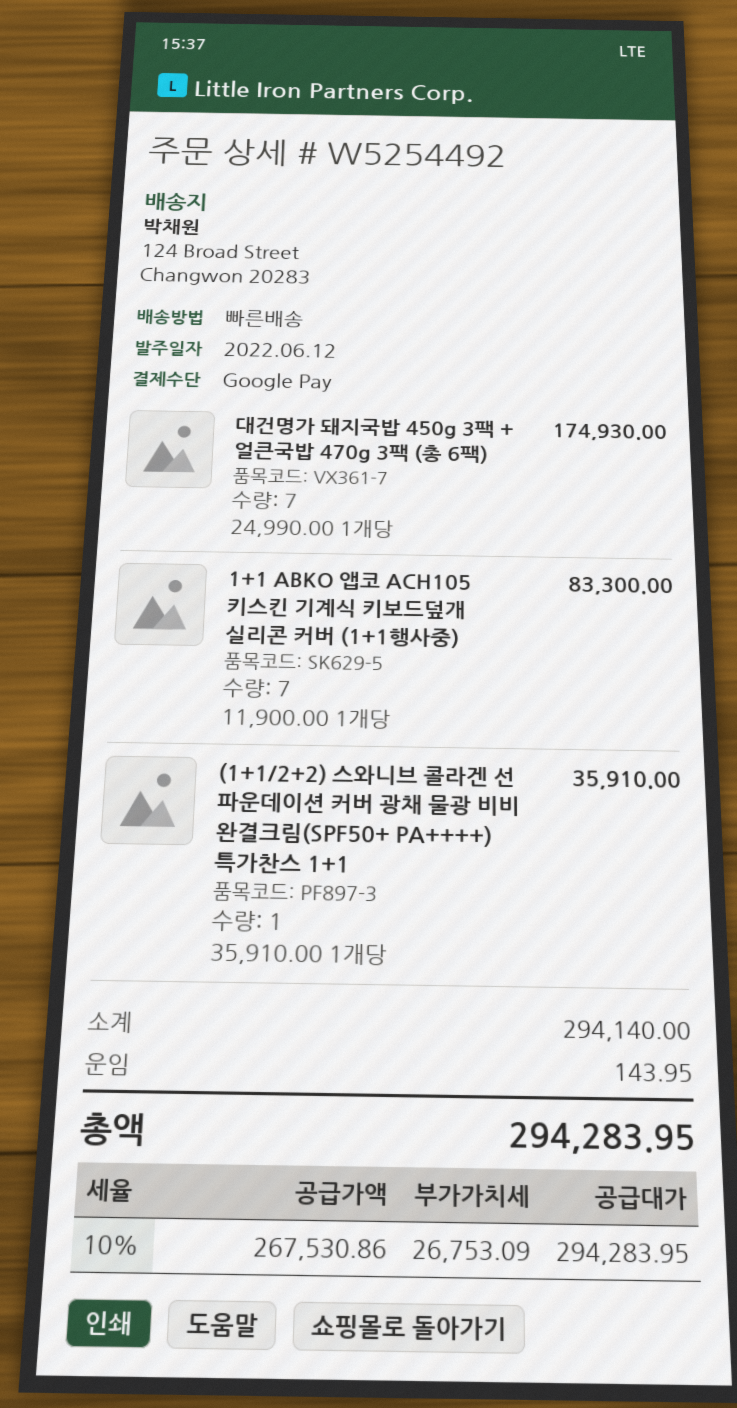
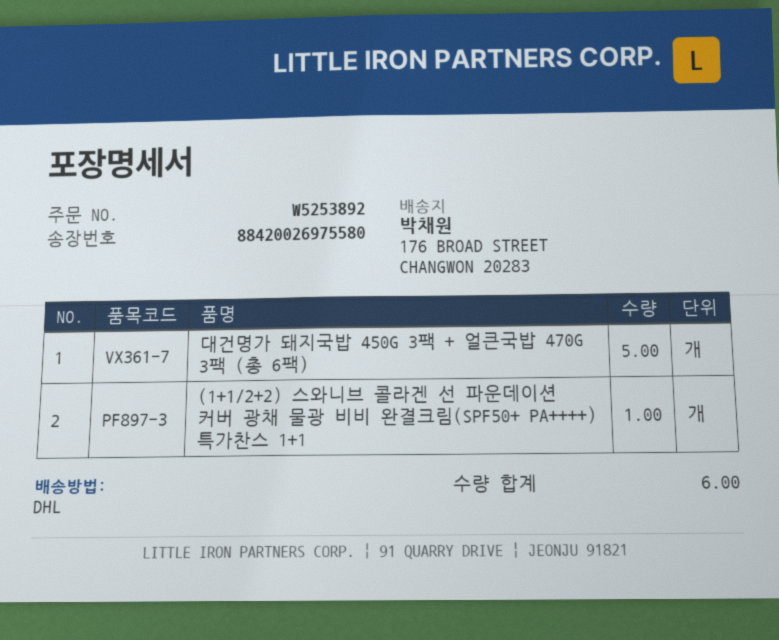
order number: W5254492 -> W5253892
shipping method: express -> DHL
ship to: 124 Broad Street, Changwon 20283 -> 176 BROAD STREET, CHANGWON 20283
대건명가 돼지국밥 450g 3팩 + 얼큰국밥 470g 3팩 (총 6팩): 7 -> 5
1+1 ABKO 앱코 ACH105 키스킨 기계식 키보드덮개 실리콘 커버 (1+1행사중): 7 -> none

